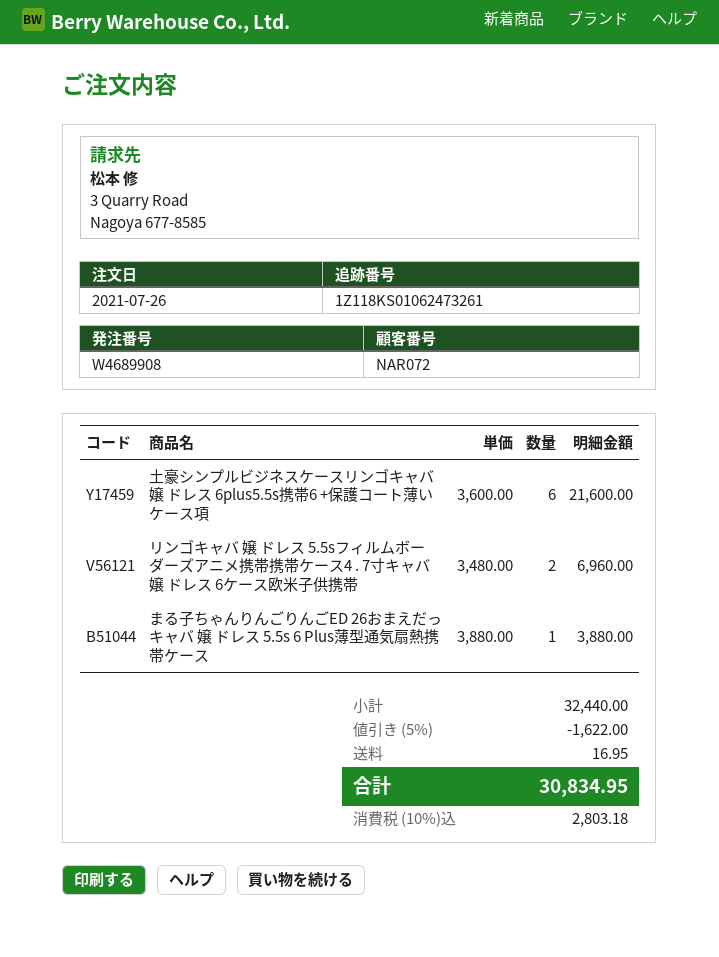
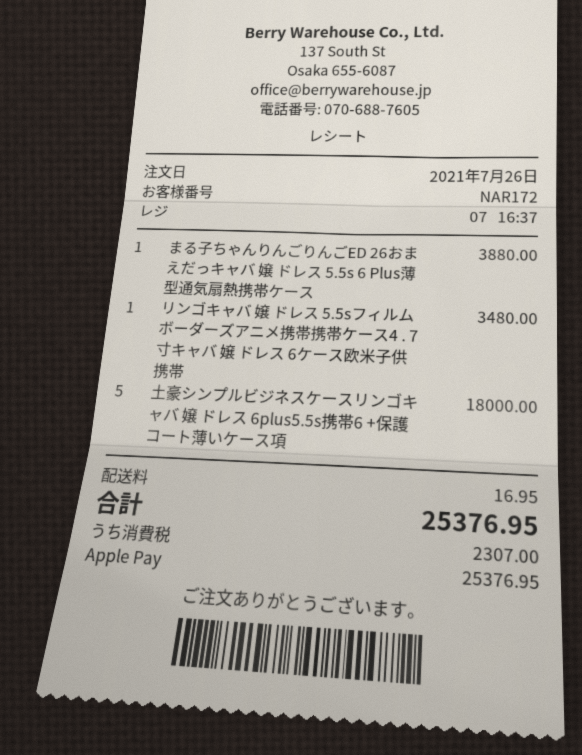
customer number: NAR072 -> NAR172
土豪シンプルビジネスケースリンゴキャバ 嬢 ドレス 6plus5.5s携帯6 +保護コート薄いケース項: 6 for 21600.00 -> 5 for 18000.00
リンゴキャバ 嬢 ドレス 5.5sフィルムボーダーズアニメ携帯携帯ケース4 . 7寸キャバ 嬢 ドレス 6ケース欧米子供携帯: 2 for 6960.00 -> 1 for 3480.00
discount: 5% = 1622.00 -> none
tax: 2803.18 -> 2307.00
total: 30834.95 -> 25376.95

